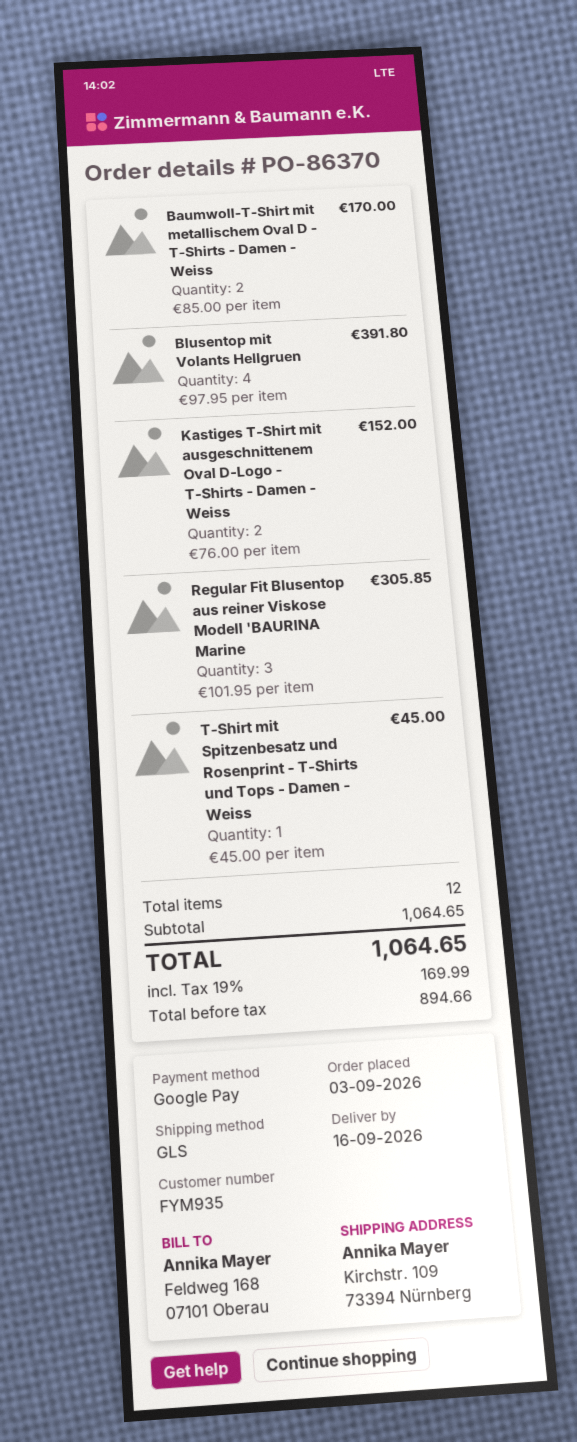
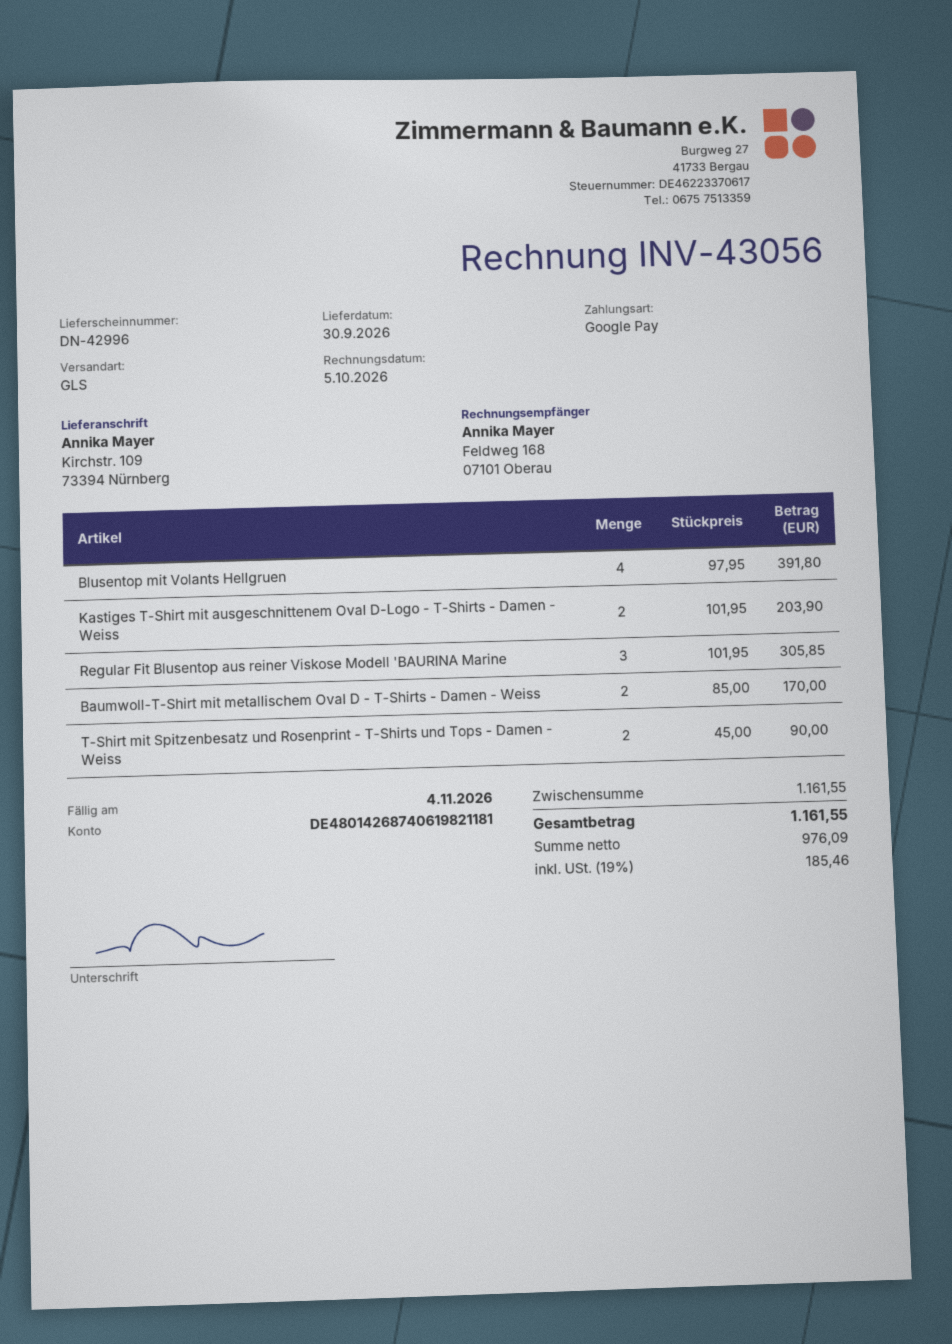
delivery date: 2026-09-16 -> 2026-09-30
Kastiges T-Shirt mit ausgeschnittenem Oval D-Logo - T-Shirts - Damen - Weiss: 2 x 76.00 = 152.00 -> 2 x 101.95 = 203.90
T-Shirt mit Spitzenbesatz und Rosenprint - T-Shirts und Tops - Damen - Weiss: 1 x 45.00 = 45.00 -> 2 x 45.00 = 90.00
subtotal: 1064.65 -> 1161.55
net: 894.66 -> 976.09
tax: 19% = 169.99 -> 19% = 185.46
total: 1064.65 -> 1161.55

